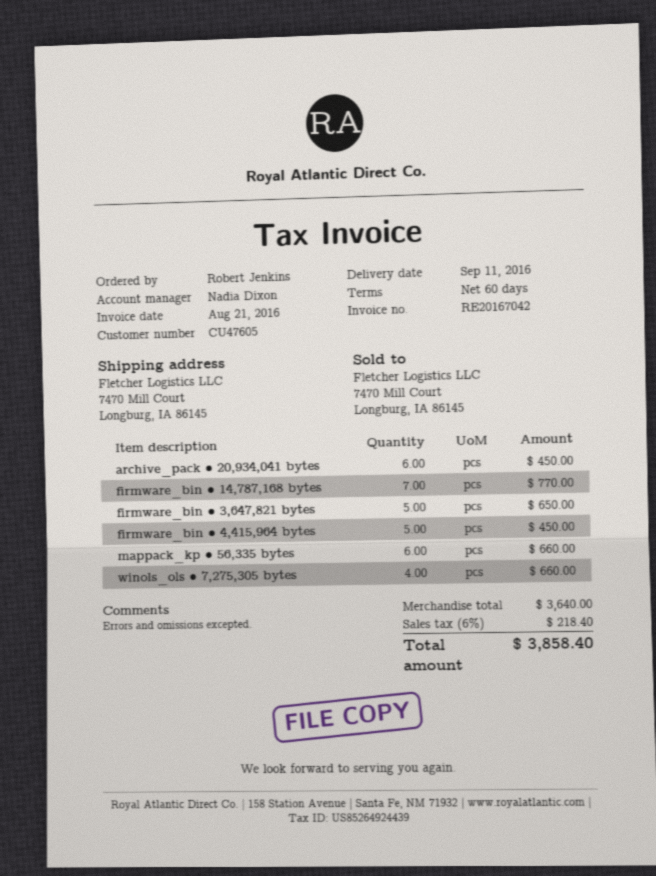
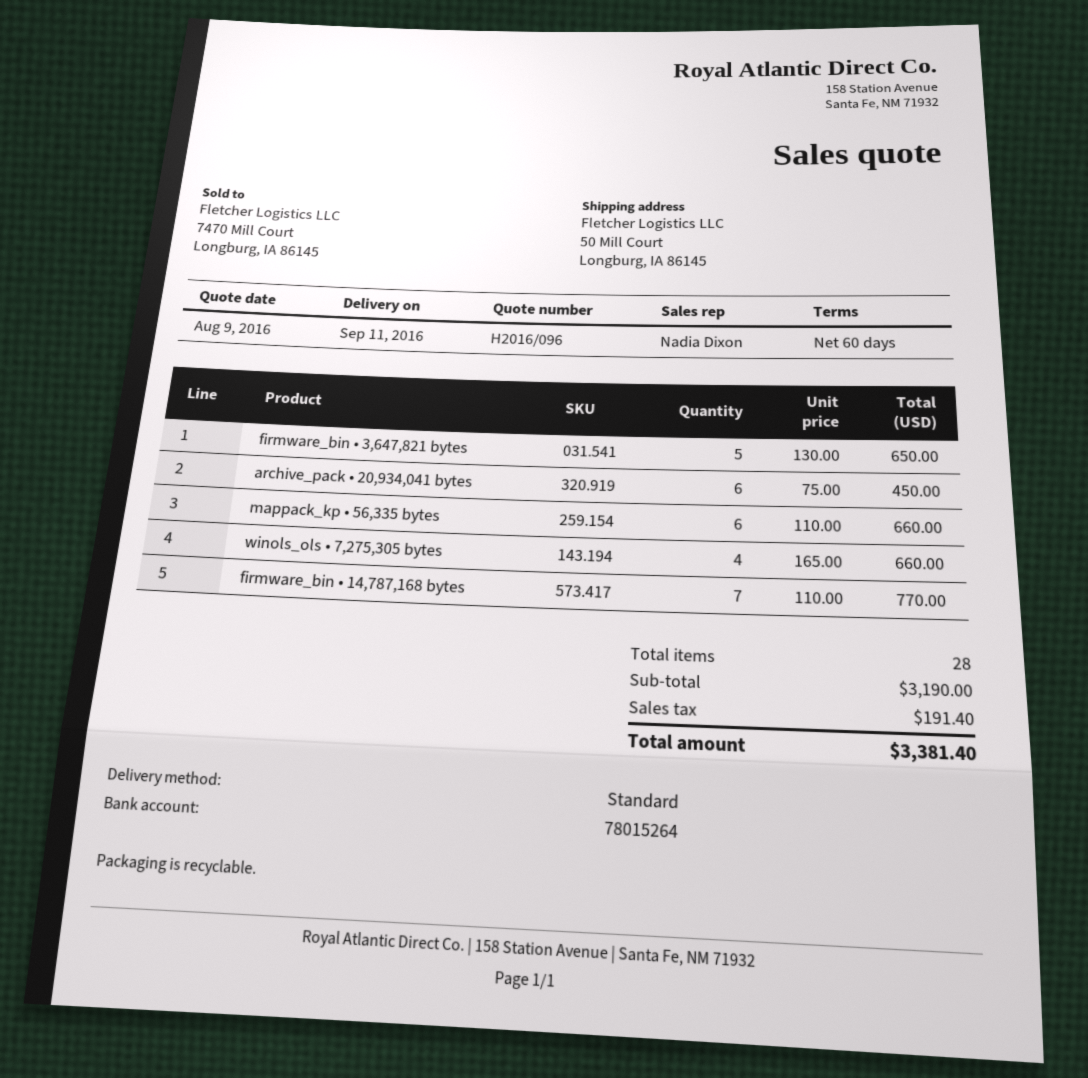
ship to: 7470 Mill Court, Longburg, IA 86145 -> 50 Mill Court, Longburg, IA 86145
firmware_bin • 4,415,964 bytes: 5 for 450.00 -> none
subtotal: 3640.00 -> 3190.00
tax: 218.40 -> 191.40
total: 3858.40 -> 3381.40

